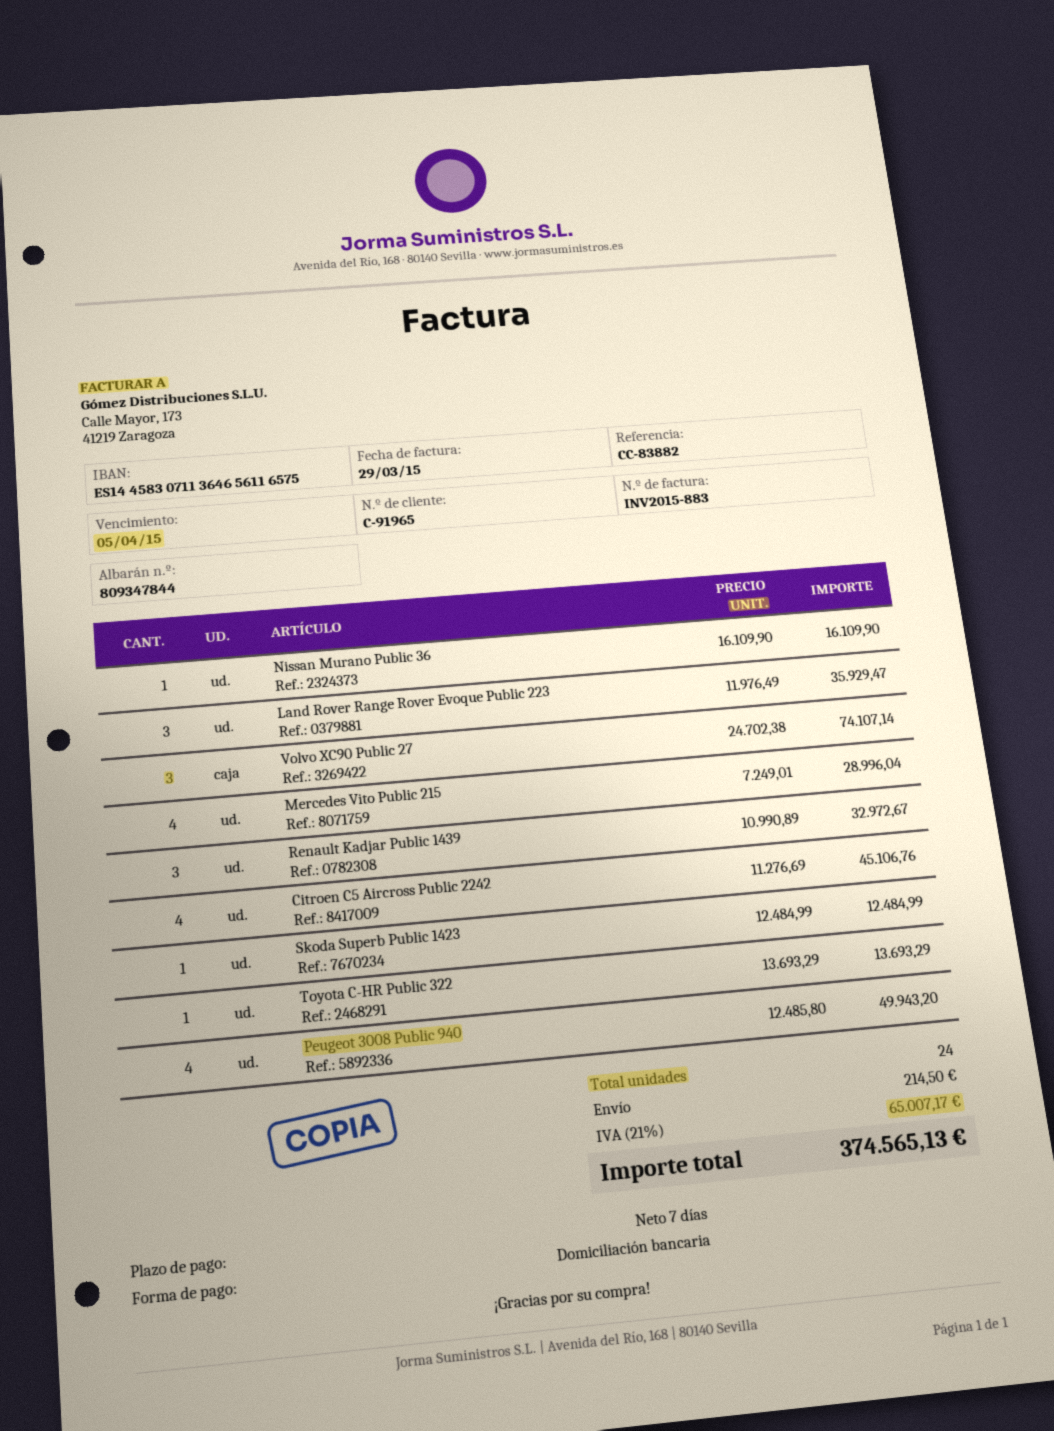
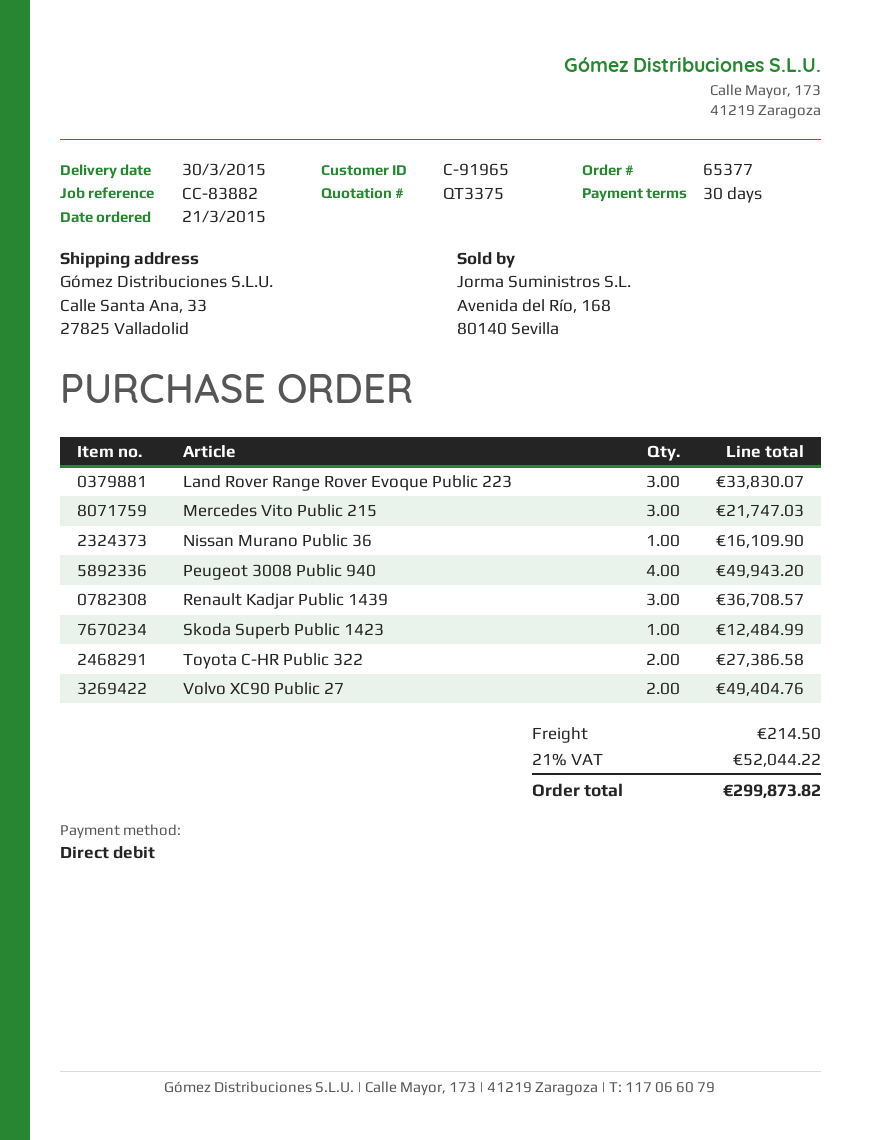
payment terms: 7 days -> 30 days
Land Rover Range Rover Evoque Public 223: 3 for 35929.47 -> 3 for 33830.07
Volvo XC90 Public 27: 3 for 74107.14 -> 2 for 49404.76
Mercedes Vito Public 215: 4 for 28996.04 -> 3 for 21747.03
Renault Kadjar Public 1439: 3 for 32972.67 -> 3 for 36708.57
Citroen C5 Aircross Public 2242: 4 for 45106.76 -> none
Toyota C-HR Public 322: 1 for 13693.29 -> 2 for 27386.58
tax: 21% = 65007.17 -> 21% = 52044.22
total: 374565.13 -> 299873.82

